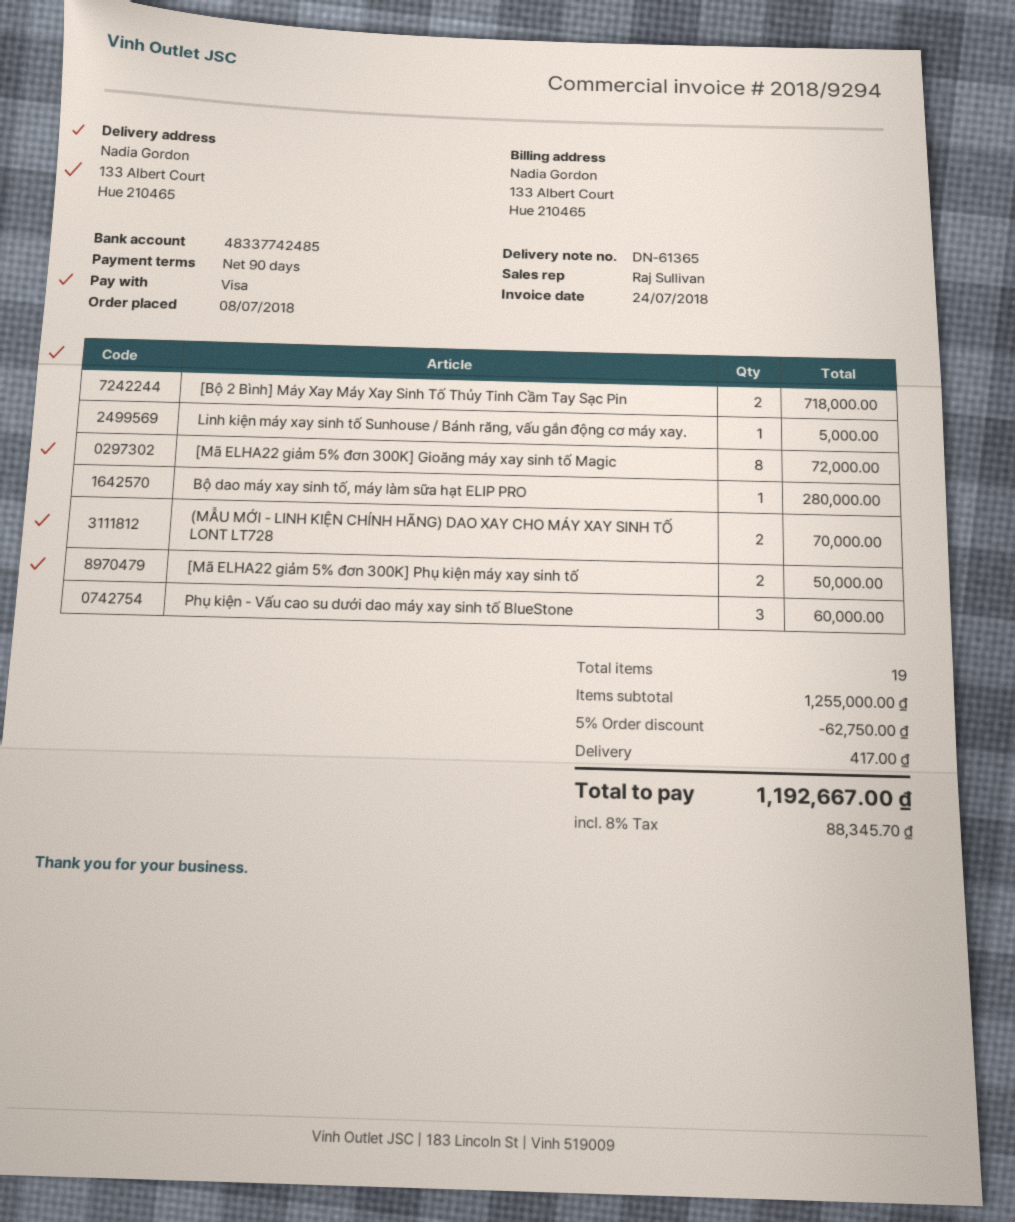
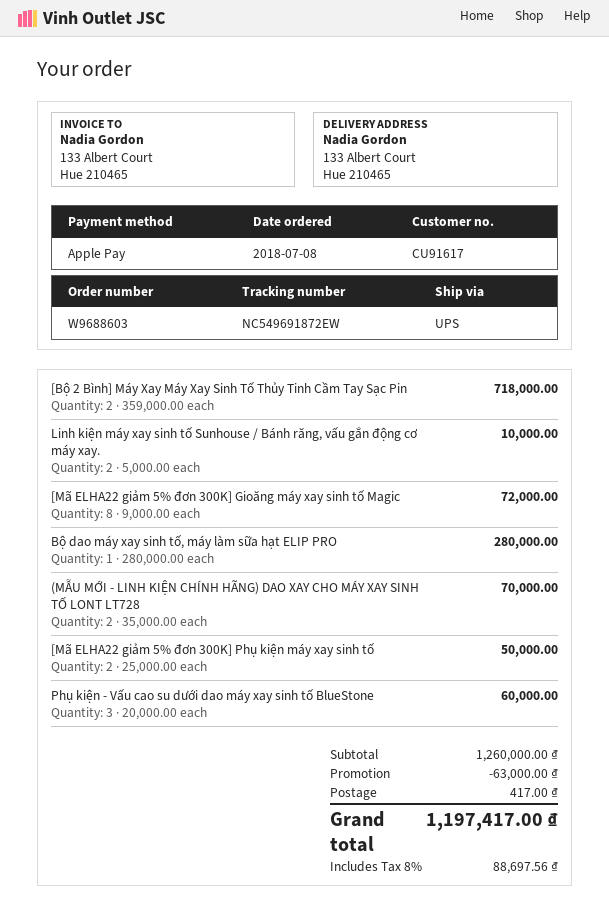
payment method: Visa -> Apple Pay
Linh kiện máy xay sinh tố Sunhouse / Bánh răng, vấu gắn động cơ máy xay.: 1 for 5000.00 -> 2 for 10000.00
subtotal: 1255000.00 -> 1260000.00
discount: 62750.00 -> 63000.00
tax: 8% = 88345.70 -> 8% = 88697.56
total: 1192667.00 -> 1197417.00

